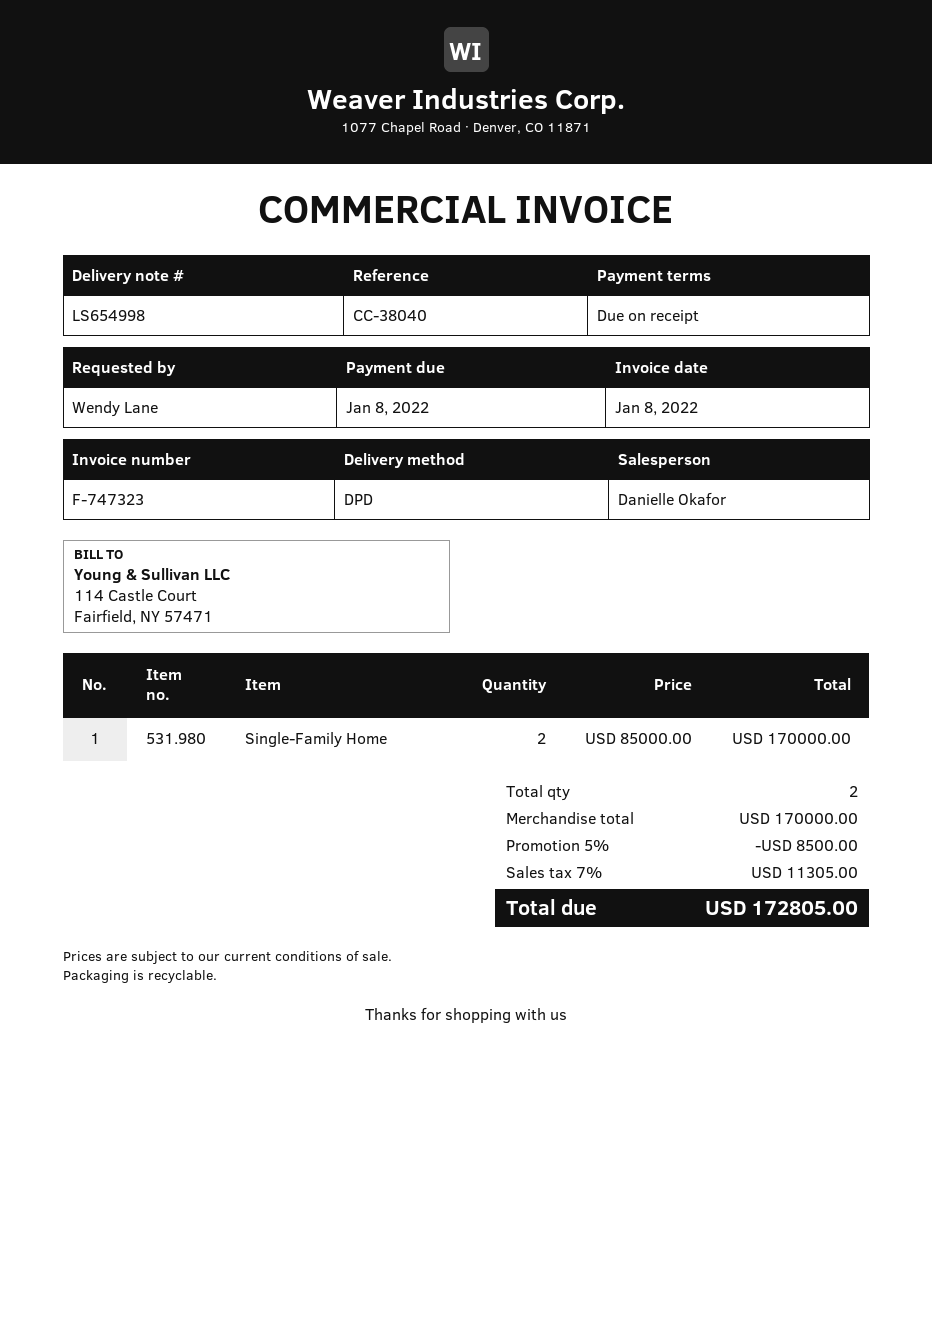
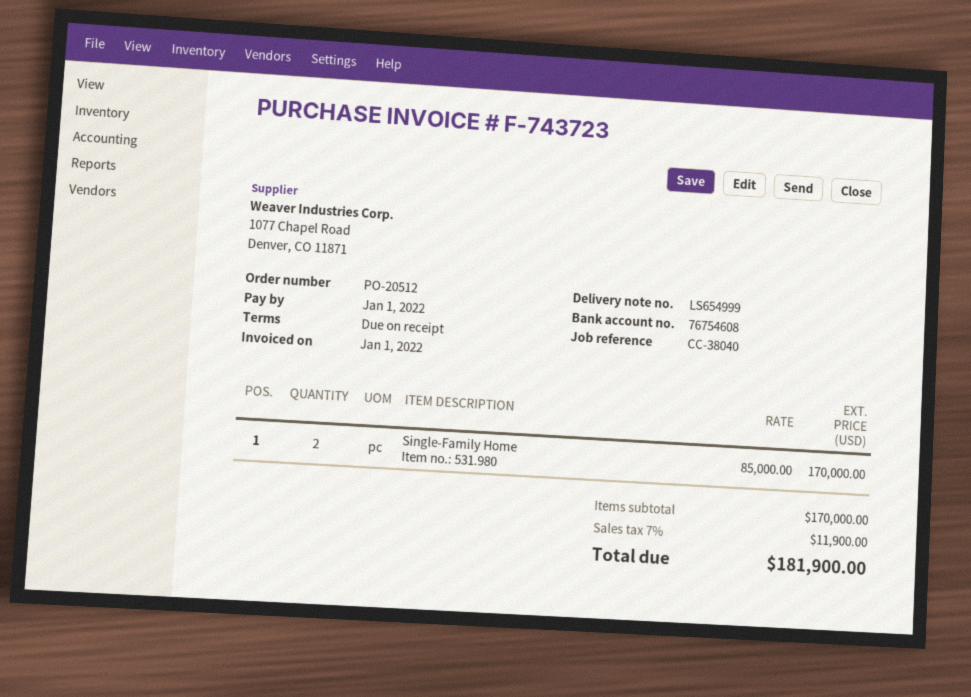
delivery note number: LS654998 -> LS654999
invoice number: F-747323 -> F-743723
invoice date: 2022-01-08 -> 2022-01-01
due date: 2022-01-08 -> 2022-01-01
discount: 5% = 8500.00 -> none
tax: 7% = 11305.00 -> 7% = 11900.00
total: 172805.00 -> 181900.00

